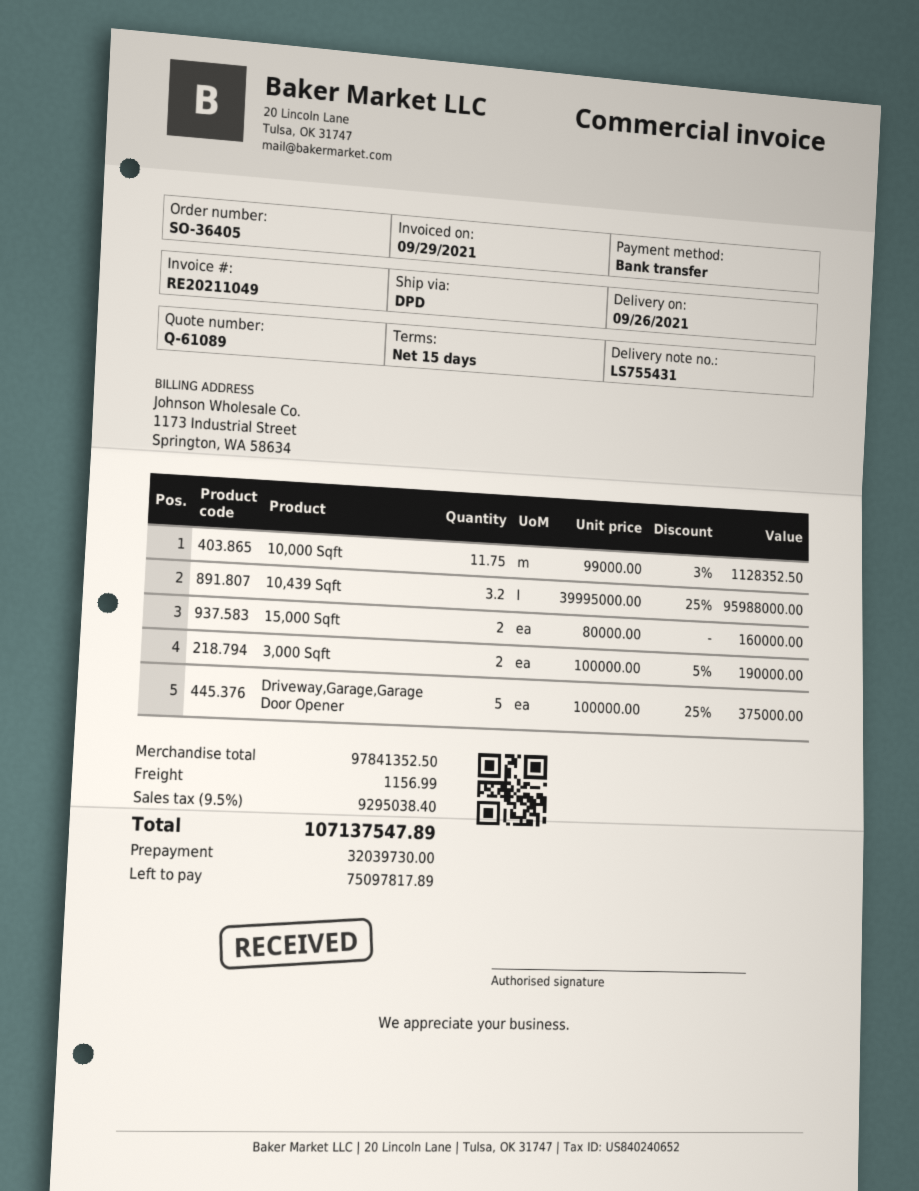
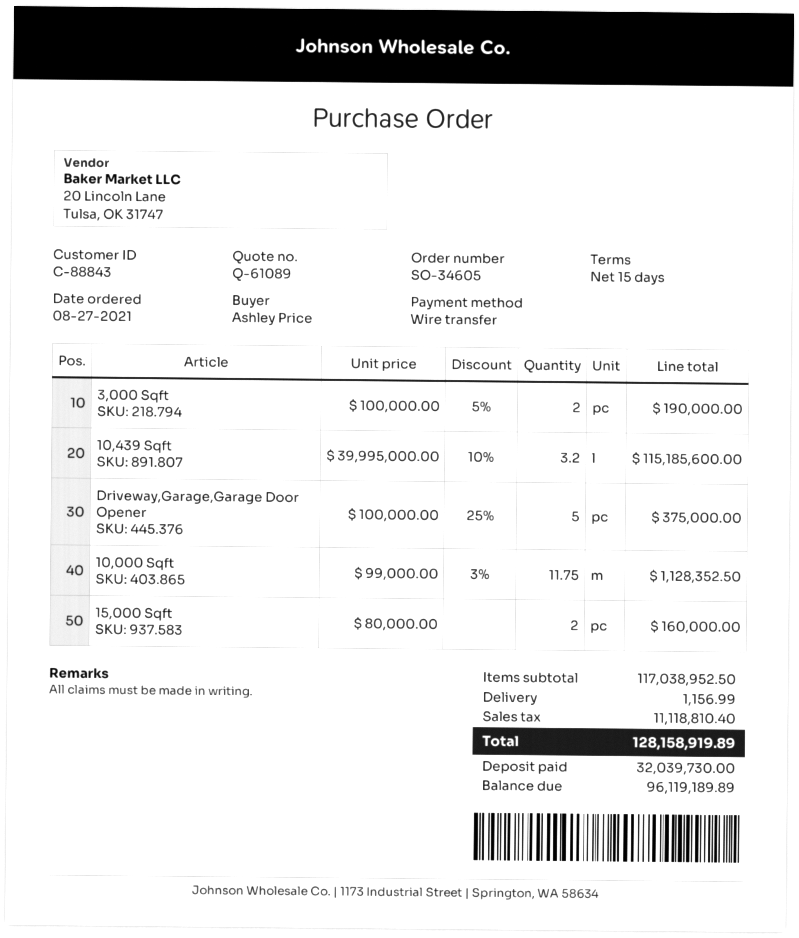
order number: SO-36405 -> SO-34605
10,439 Sqft: 3.2 x 39995000.00 - 25% = 95988000.00 -> 3.2 x 39995000.00 - 10% = 115185600.00
subtotal: 97841352.50 -> 117038952.50
tax: 9295038.40 -> 11118810.40
total: 107137547.89 -> 128158919.89
balance: 75097817.89 -> 96119189.89

